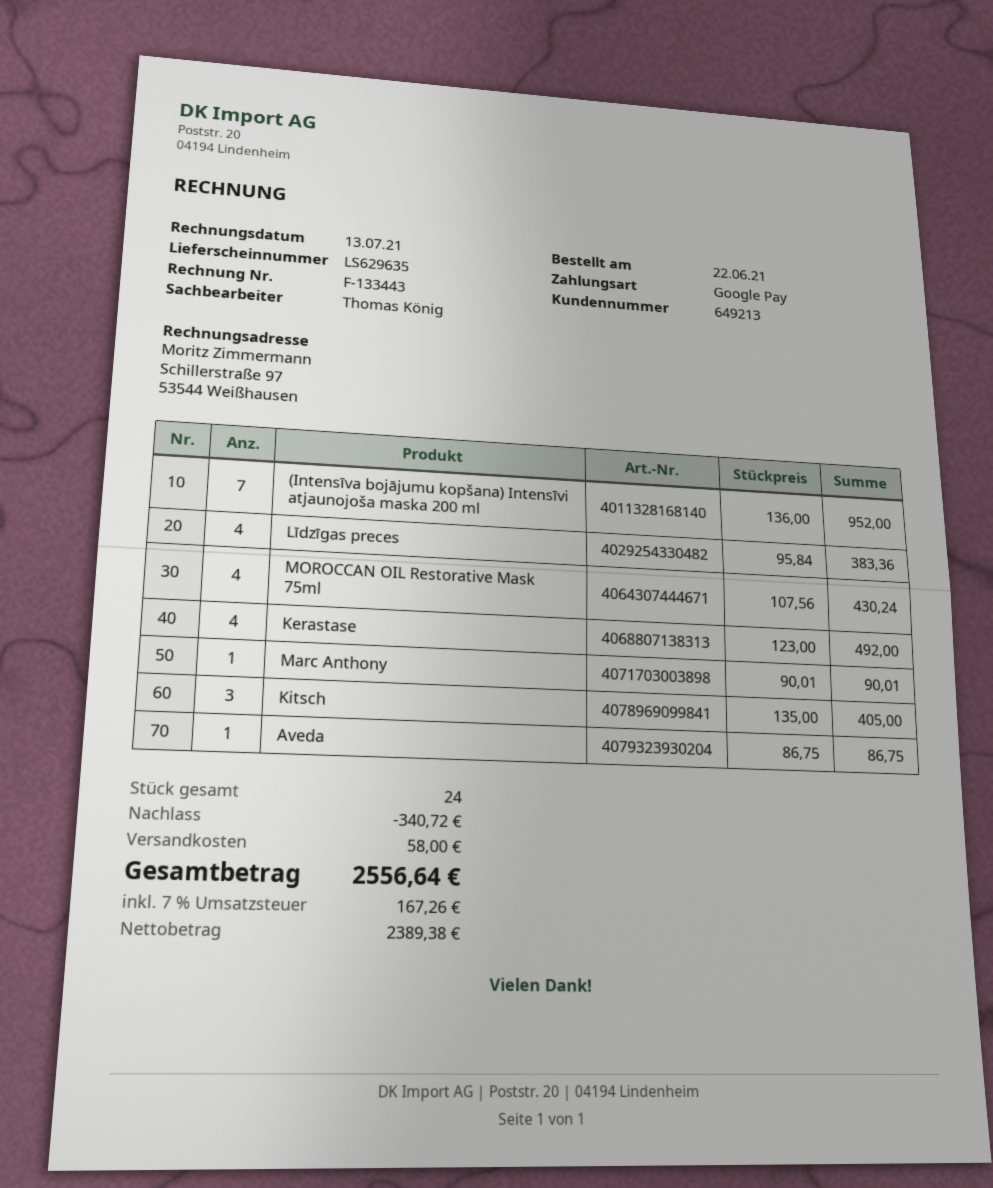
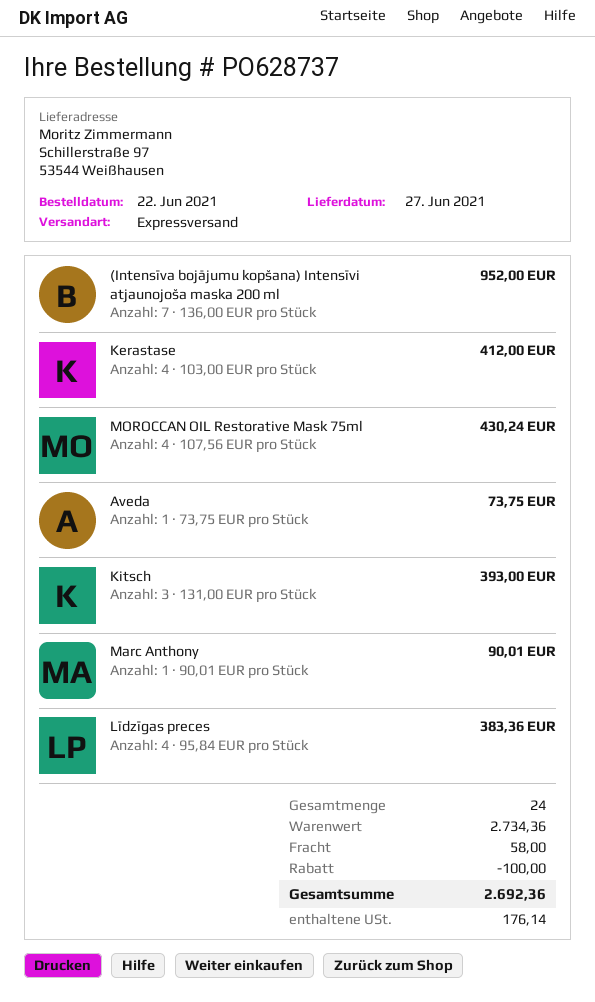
Kerastase: 4 x 123.00 = 492.00 -> 4 x 103.00 = 412.00
Kitsch: 3 x 135.00 = 405.00 -> 3 x 131.00 = 393.00
Aveda: 1 x 86.75 = 86.75 -> 1 x 73.75 = 73.75
discount: 340.72 -> 100.00
tax: 167.26 -> 176.14
total: 2556.64 -> 2692.36

